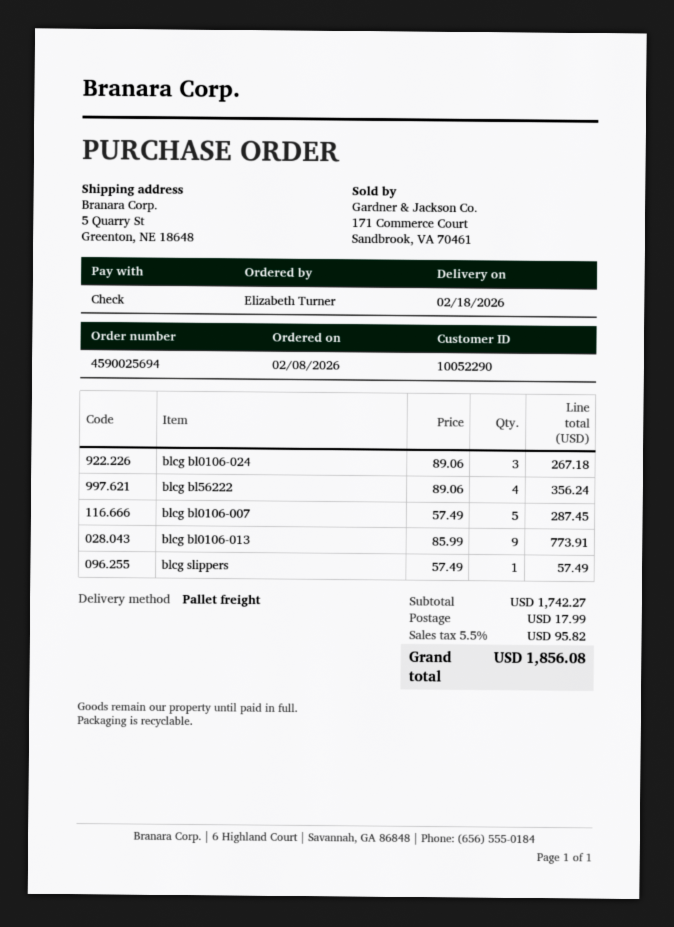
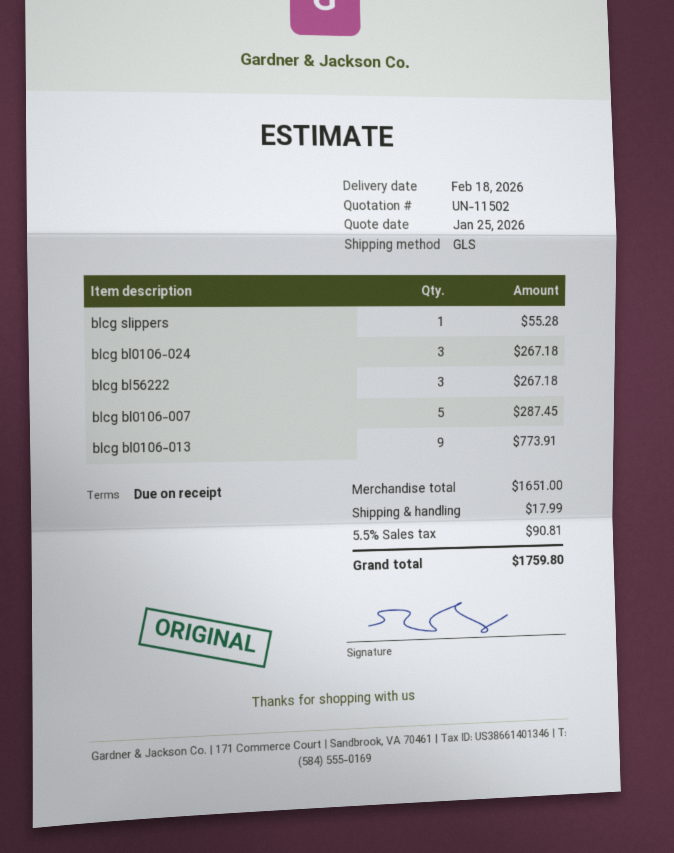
shipping method: pallet freight -> GLS
blcg bl56222: 4 for 356.24 -> 3 for 267.18
blcg slippers: 1 for 57.49 -> 1 for 55.28
subtotal: 1742.27 -> 1651.00
tax: 5.5% = 95.82 -> 5.5% = 90.81
total: 1856.08 -> 1759.80

